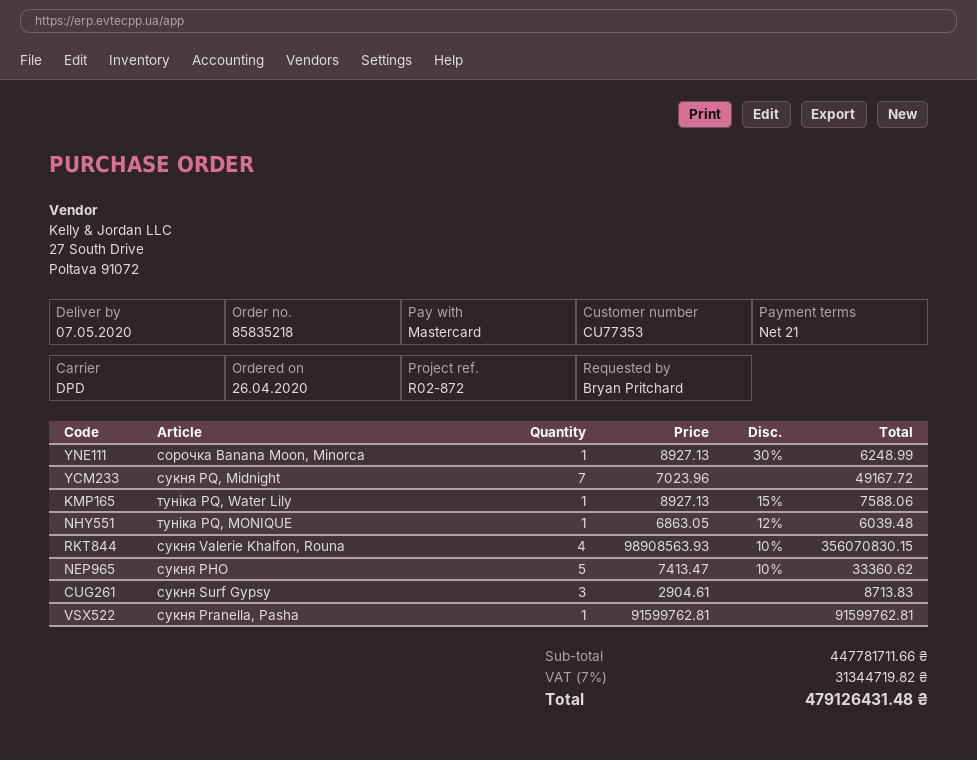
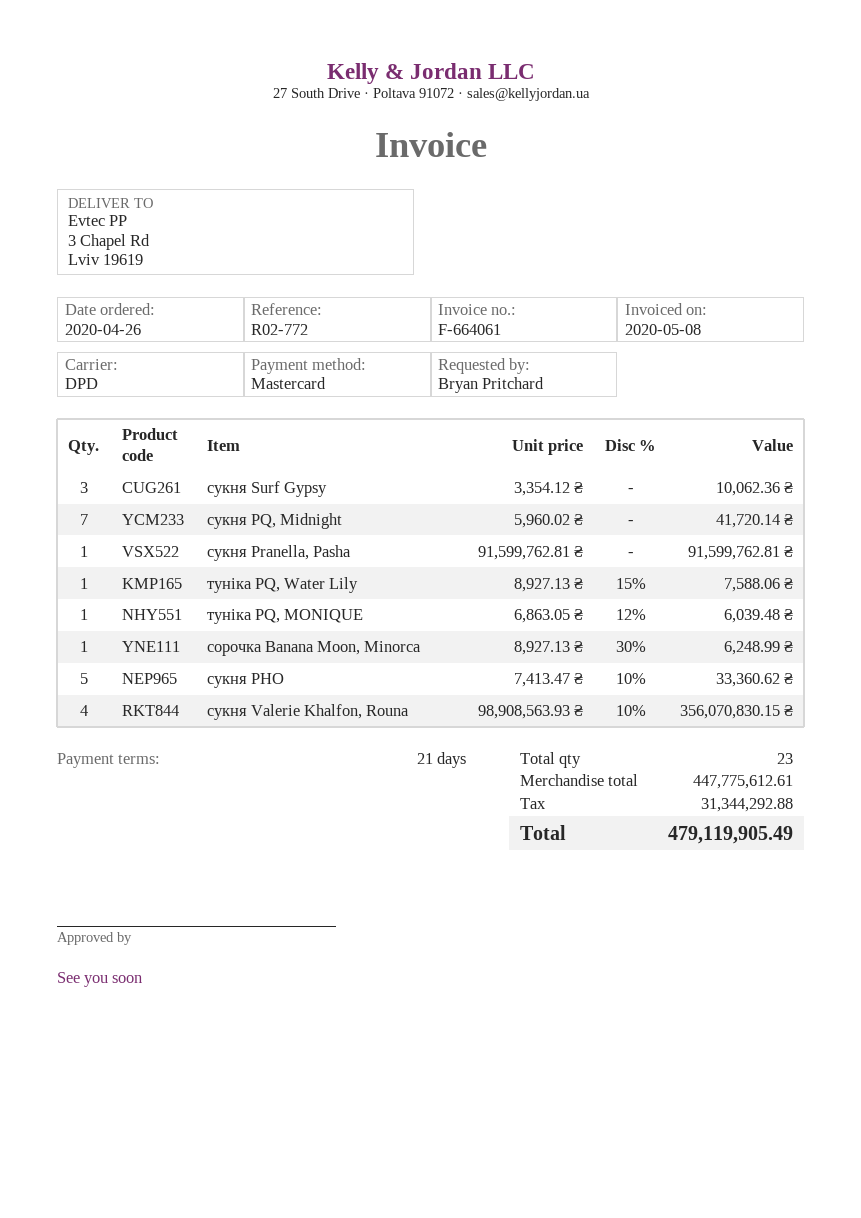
reference: R02-872 -> R02-772
сукня PQ, Midnight: 7 x 7023.96 = 49167.72 -> 7 x 5960.02 = 41720.14
сукня Surf Gypsy: 3 x 2904.61 = 8713.83 -> 3 x 3354.12 = 10062.36
subtotal: 447781711.66 -> 447775612.61
tax: 31344719.82 -> 31344292.88
total: 479126431.48 -> 479119905.49

